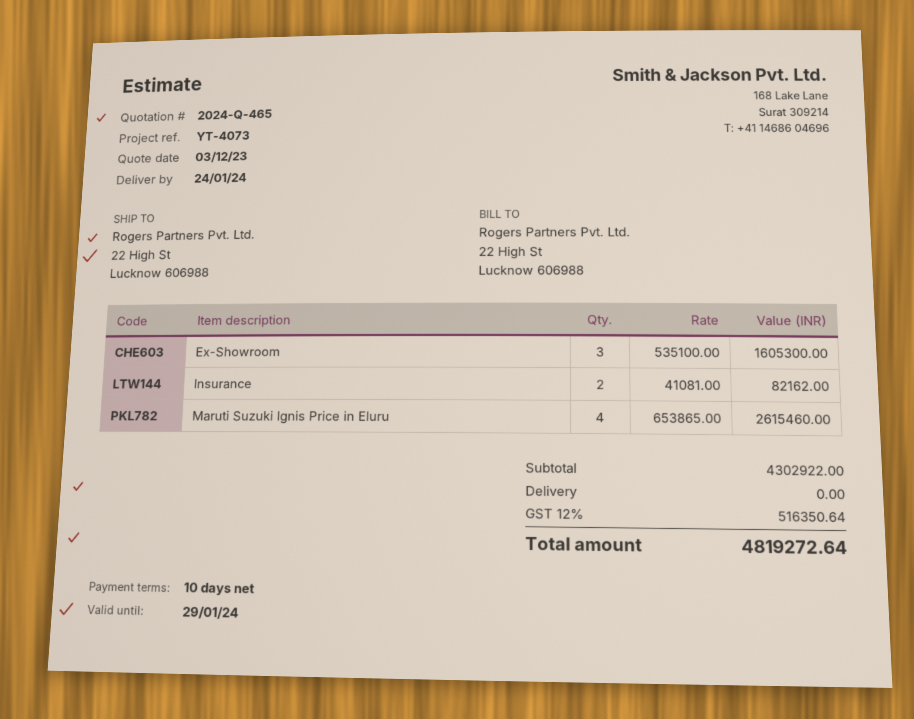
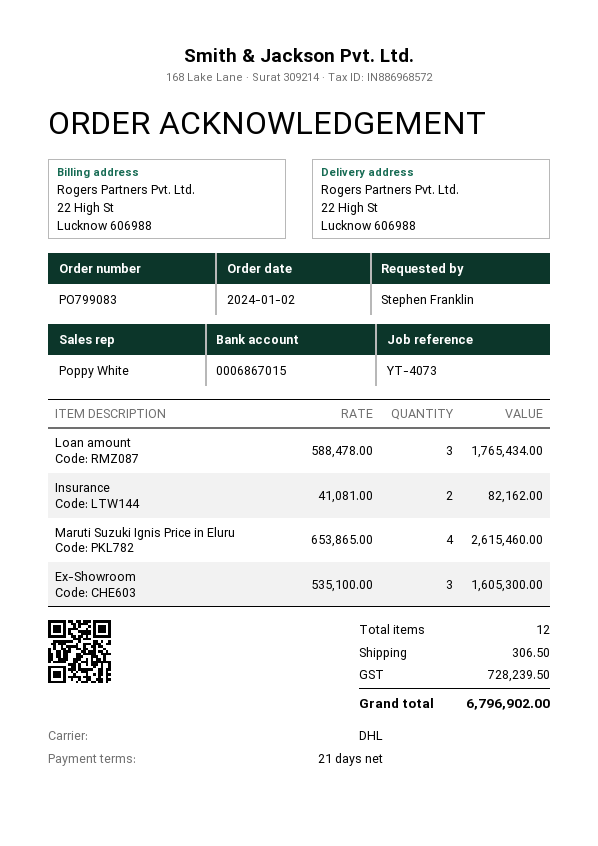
payment terms: 10 days -> 21 days
Loan amount: none -> 3 x 588478.00 = 1765434.00
shipping: 0.00 -> 306.50
tax: 516350.64 -> 728239.50
total: 4819272.64 -> 6796902.00

